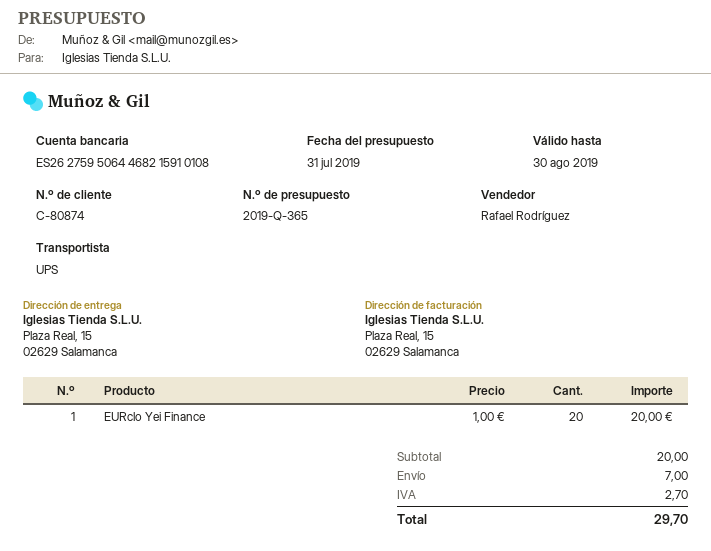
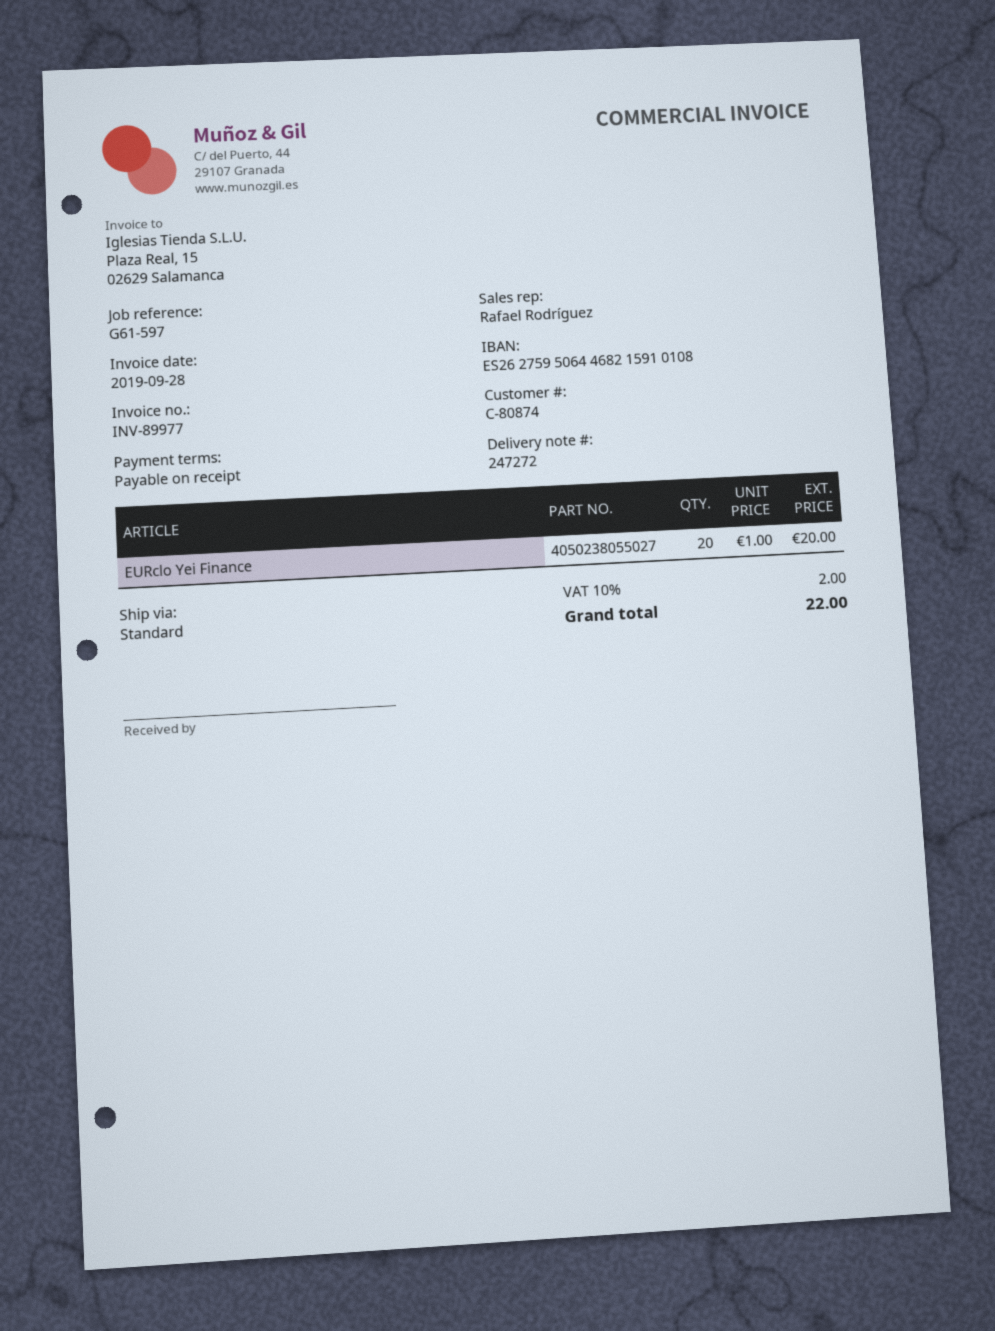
shipping method: UPS -> standard
shipping: 7.00 -> none
tax: 2.70 -> 2.00
total: 29.70 -> 22.00

